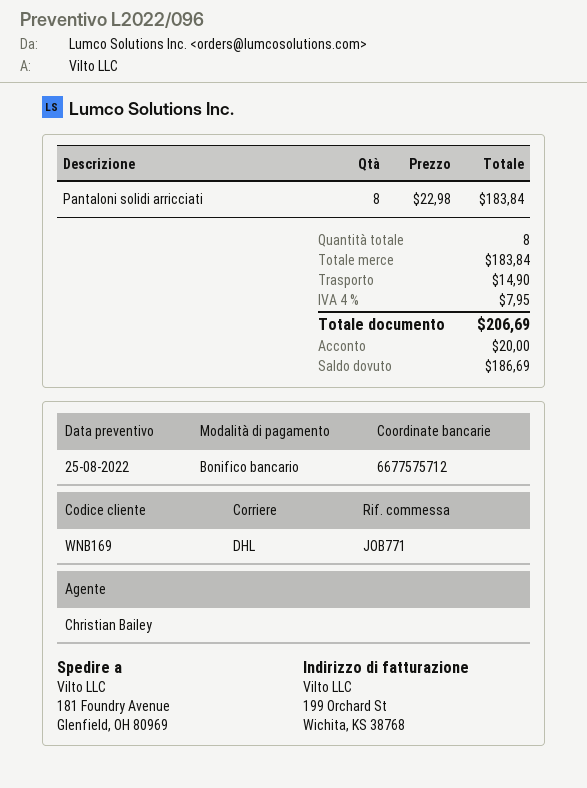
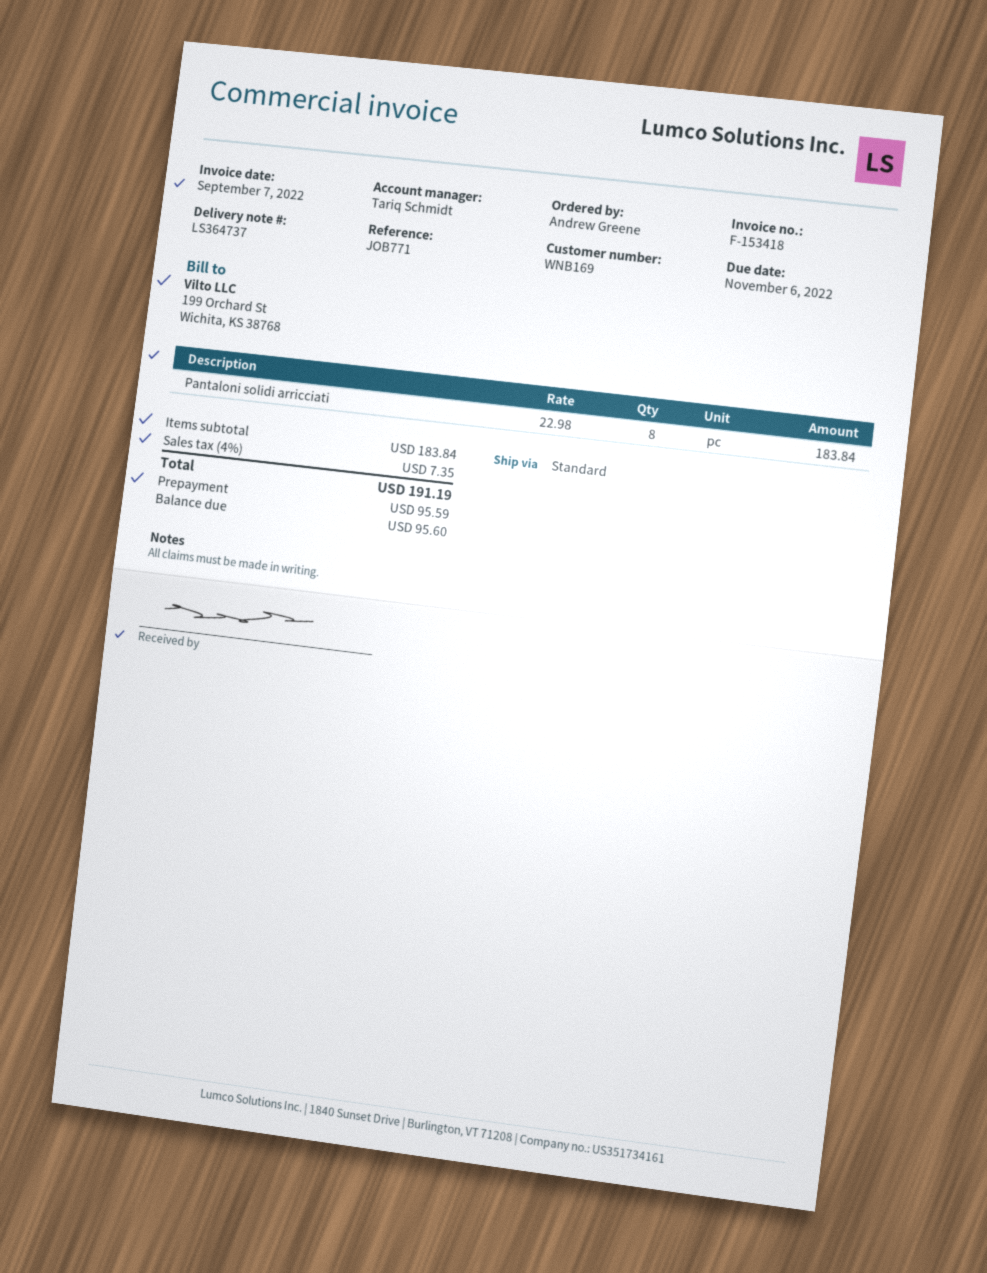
sales rep: Christian Bailey -> Tariq Schmidt
shipping method: DHL -> standard
shipping: 14.90 -> none
tax: 4% = 7.95 -> 4% = 7.35
total: 206.69 -> 191.19
deposit: 20.00 -> 95.59
balance: 186.69 -> 95.60

